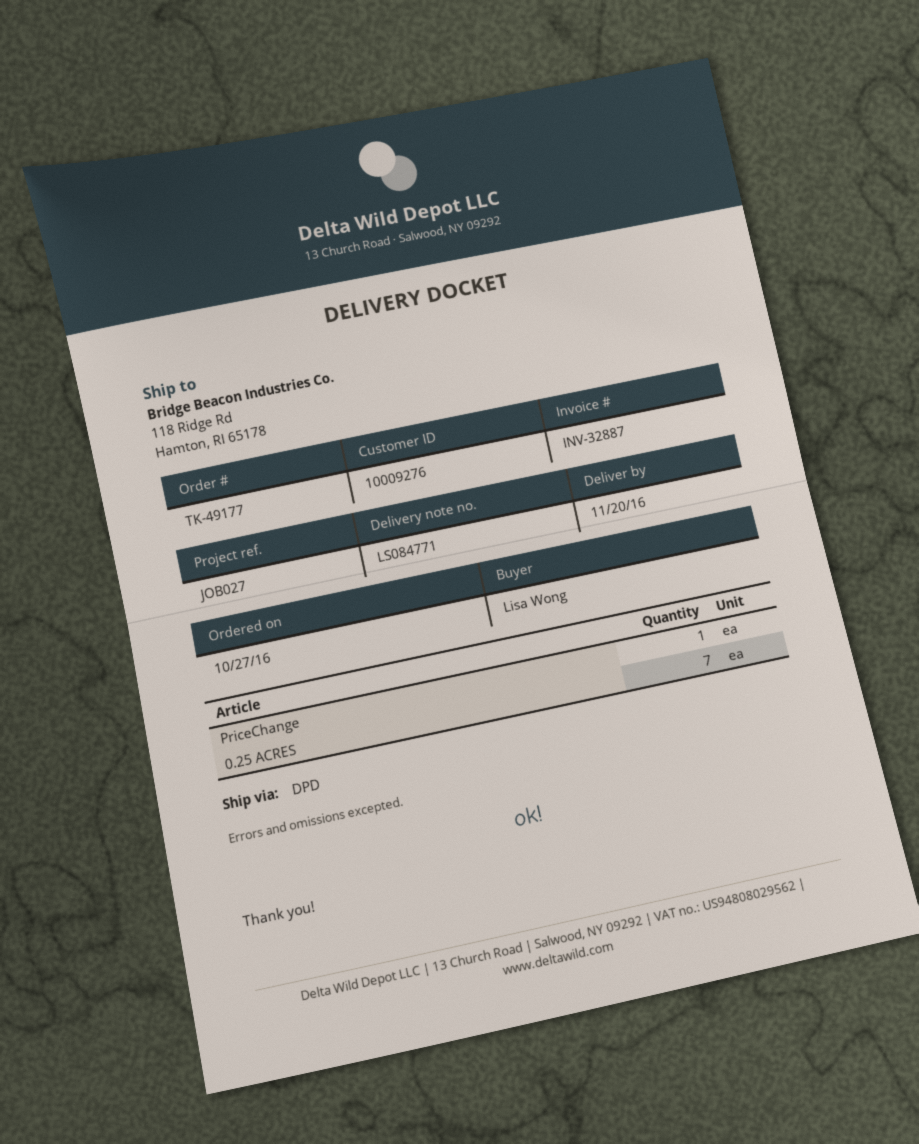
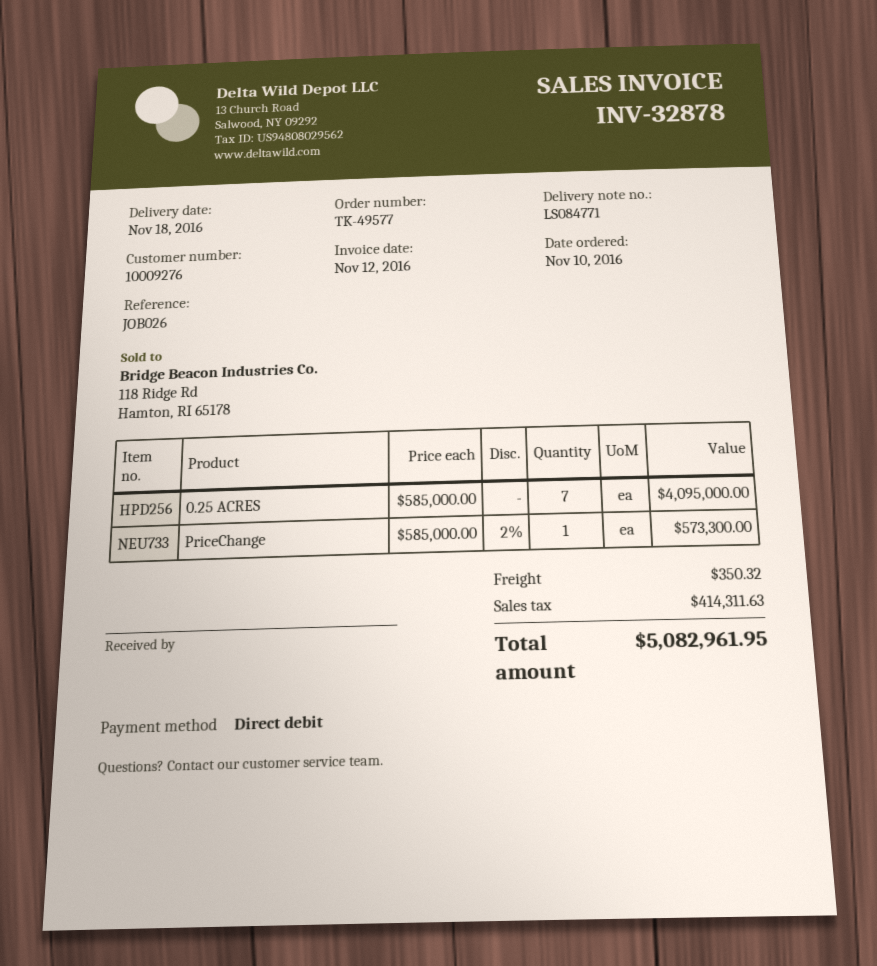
order number: TK-49177 -> TK-49577
order date: 2016-10-27 -> 2016-11-10
delivery date: 2016-11-20 -> 2016-11-18
invoice number: INV-32887 -> INV-32878
reference: JOB027 -> JOB026

